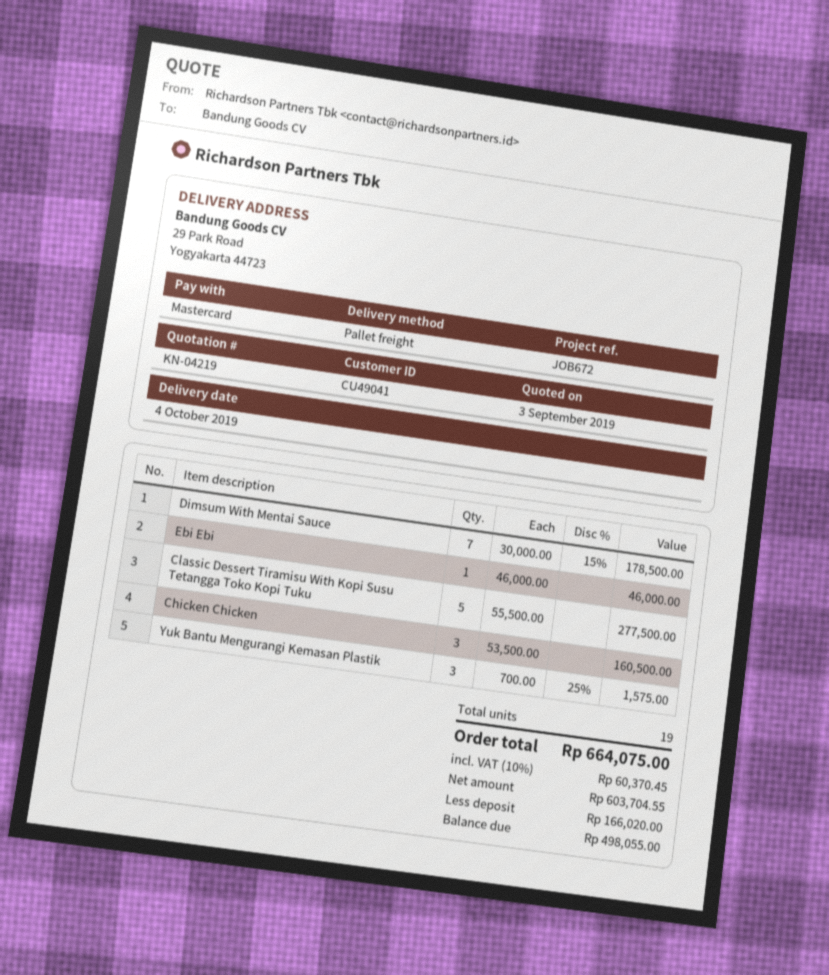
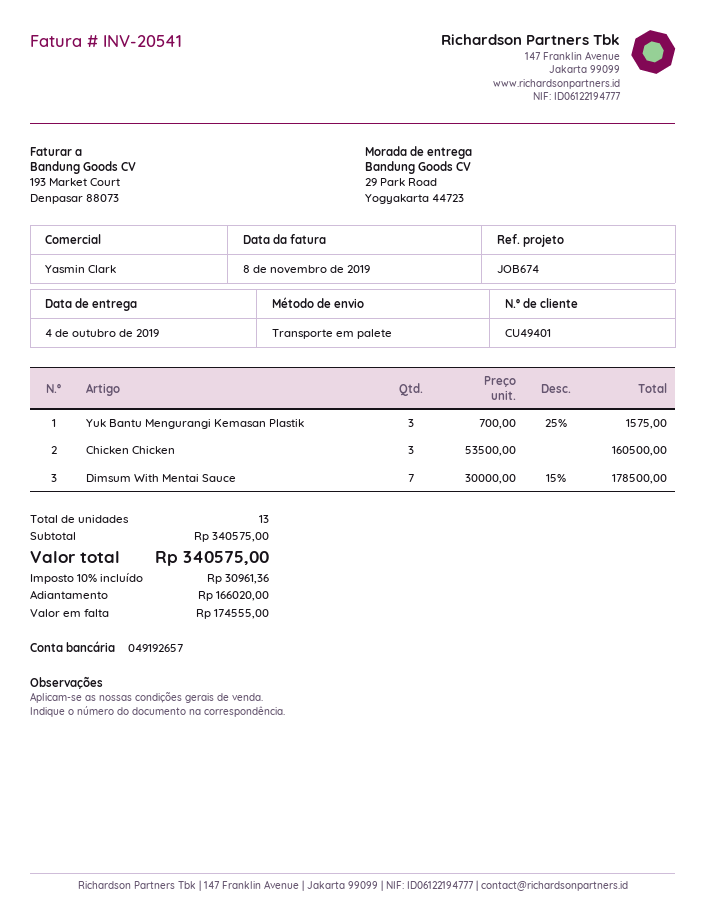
customer number: CU49041 -> CU49401
reference: JOB672 -> JOB674
Ebi Ebi: 1 x 46000.00 = 46000.00 -> none
Classic Dessert Tiramisu With Kopi Susu Tetangga Toko Kopi Tuku: 5 x 55500.00 = 277500.00 -> none
total quantity: 19 -> 13
tax: 10% = 60370.45 -> 10% = 30961.36
total: 664075.00 -> 340575.00
balance: 498055.00 -> 174555.00

